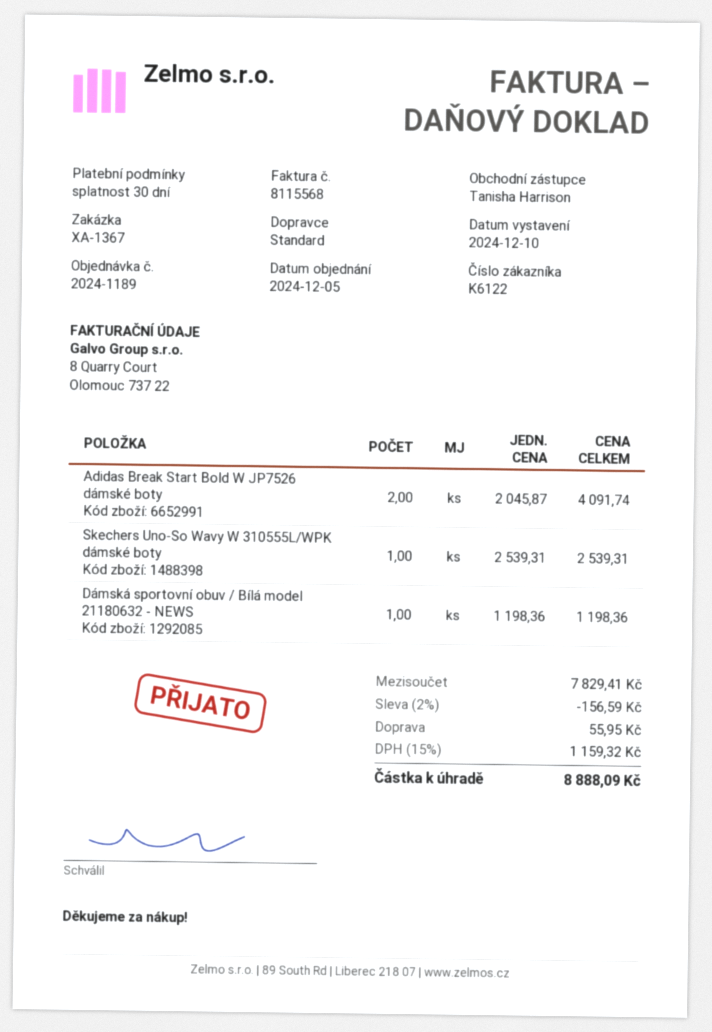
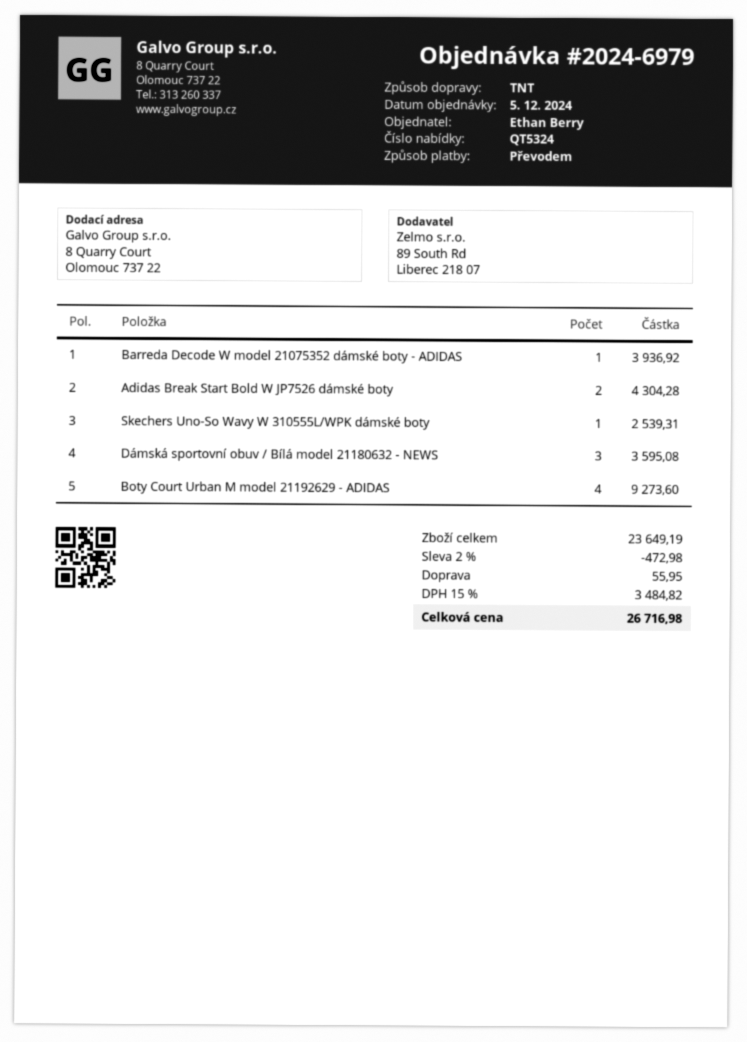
order number: 2024-1189 -> 2024-6979
shipping method: standard -> TNT
Adidas Break Start Bold W JP7526 dámské boty: 2 for 4091.74 -> 2 for 4304.28
Dámská sportovní obuv / Bílá model 21180632 - NEWS: 1 for 1198.36 -> 3 for 3595.08
Barreda Decode W model 21075352 dámské boty - ADIDAS: none -> 1 for 3936.92
Boty Court Urban M model 21192629 - ADIDAS: none -> 4 for 9273.60
subtotal: 7829.41 -> 23649.19
discount: 2% = 156.59 -> 2% = 472.98
tax: 15% = 1159.32 -> 15% = 3484.82
total: 8888.09 -> 26716.98

